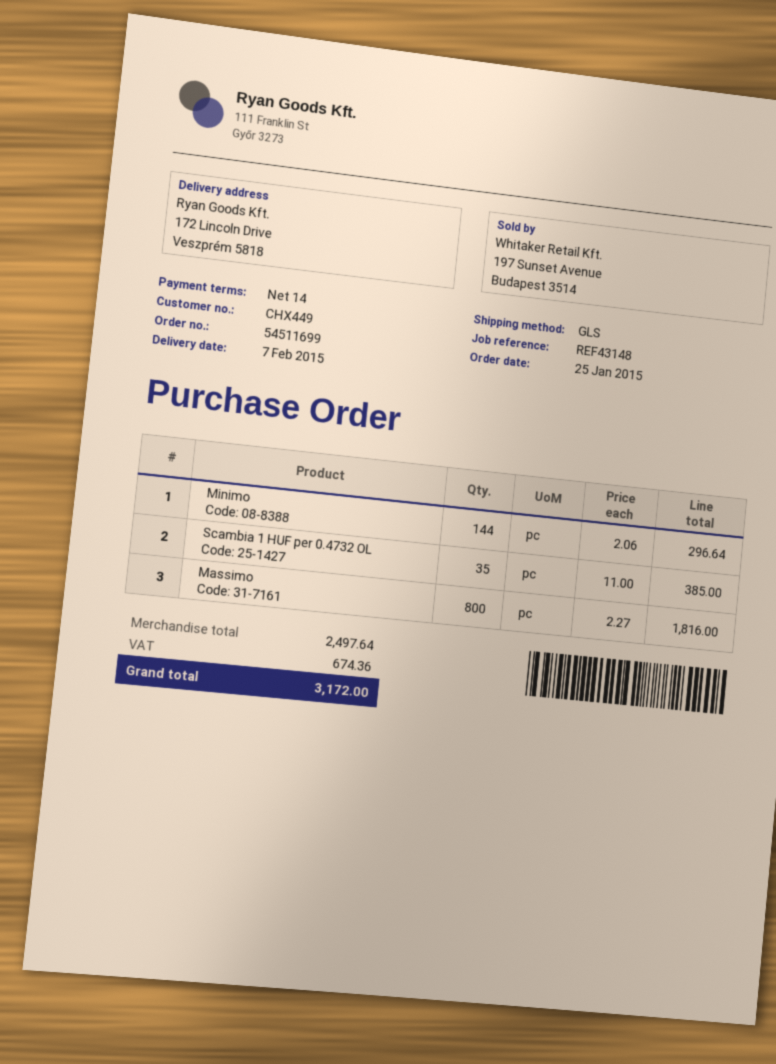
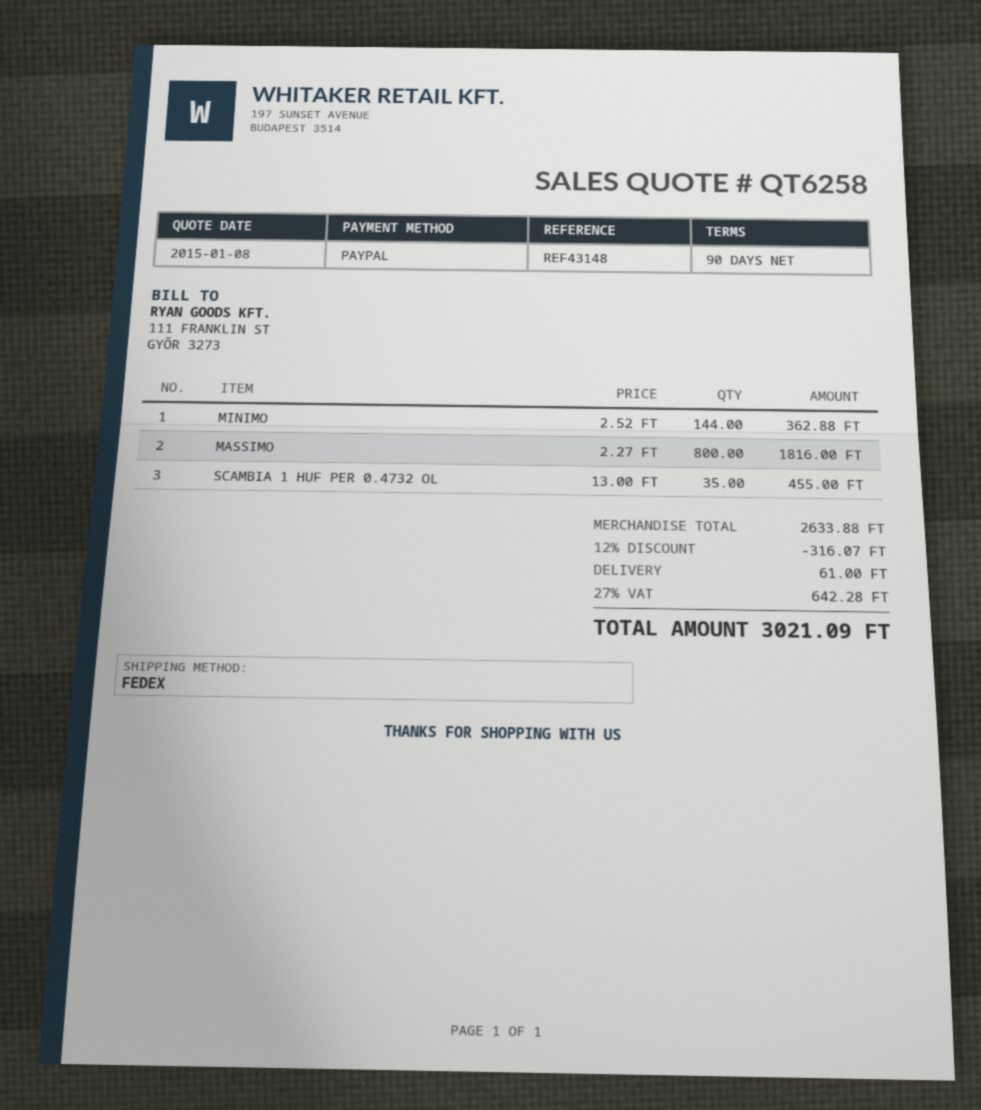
payment terms: 14 days -> 90 days
shipping method: GLS -> FedEx
Minimo: 144 x 2.06 = 296.64 -> 144 x 2.52 = 362.88
Scambia 1 HUF per 0.4732 OL: 35 x 11.00 = 385.00 -> 35 x 13.00 = 455.00
subtotal: 2497.64 -> 2633.88
discount: none -> 12% = 316.07
shipping: none -> 61.00
tax: 674.36 -> 642.28
total: 3172.00 -> 3021.09

